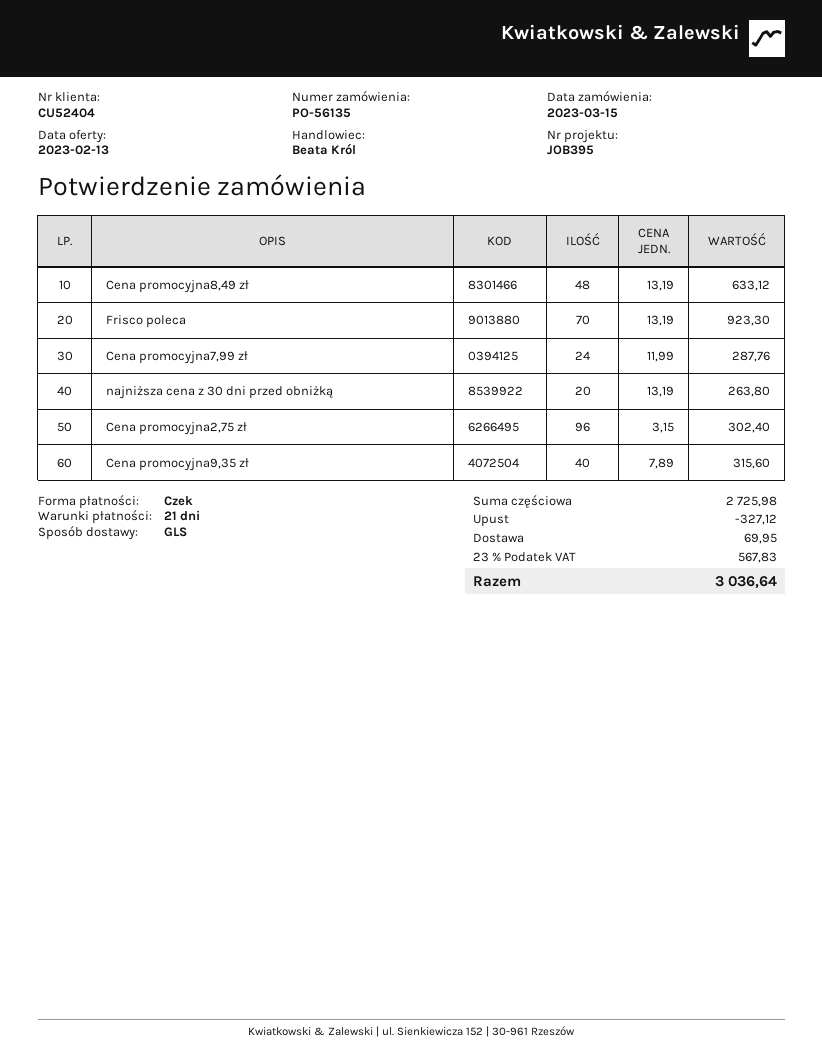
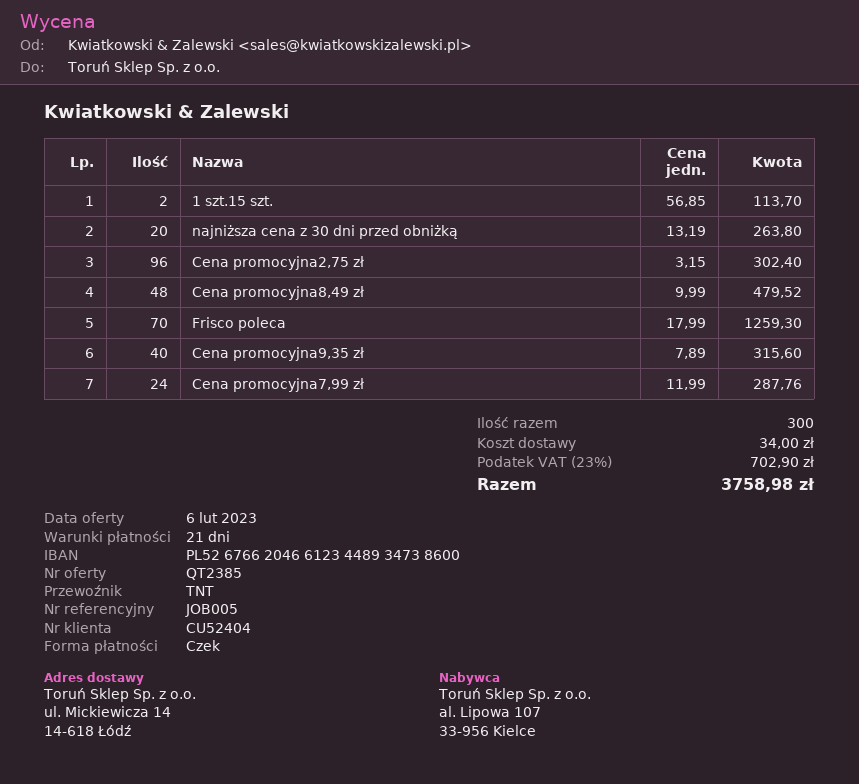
quote date: 2023-02-13 -> 2023-02-06
reference: JOB395 -> JOB005
shipping method: GLS -> TNT
Cena promocyjna8,49 zł: 48 x 13.19 = 633.12 -> 48 x 9.99 = 479.52
Frisco poleca: 70 x 13.19 = 923.30 -> 70 x 17.99 = 1259.30
1 szt.15 szt.: none -> 2 x 56.85 = 113.70
discount: 327.12 -> none
shipping: 69.95 -> 34.00
tax: 23% = 567.83 -> 23% = 702.90
total: 3036.64 -> 3758.98

